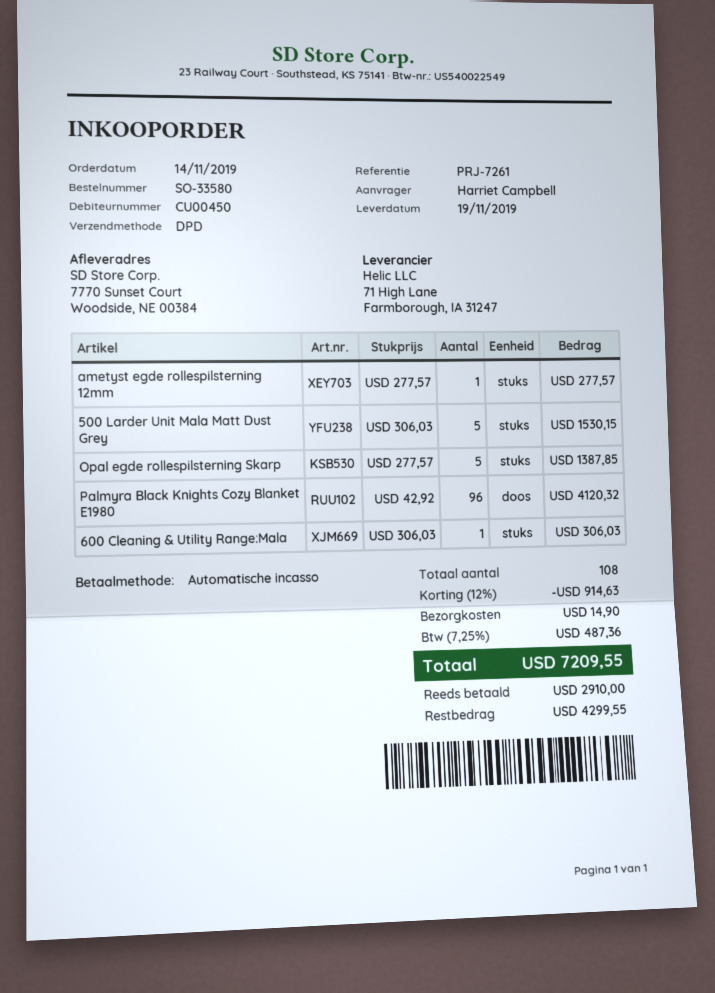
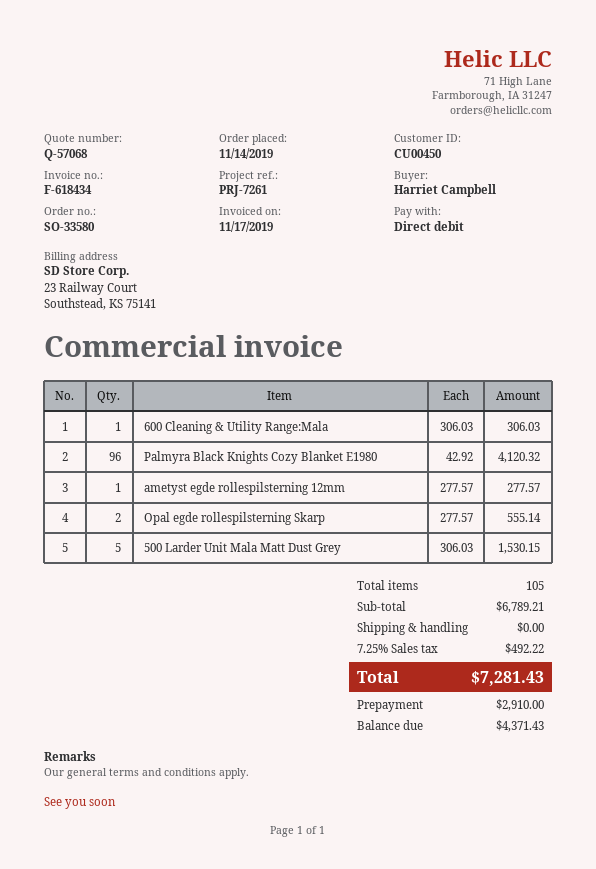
Opal egde rollespilsterning Skarp: 5 x 277.57 = 1387.85 -> 2 x 277.57 = 555.14
total quantity: 108 -> 105
discount: 12% = 914.63 -> none
shipping: 14.90 -> 0.00
tax: 7.25% = 487.36 -> 7.25% = 492.22
total: 7209.55 -> 7281.43
balance: 4299.55 -> 4371.43

